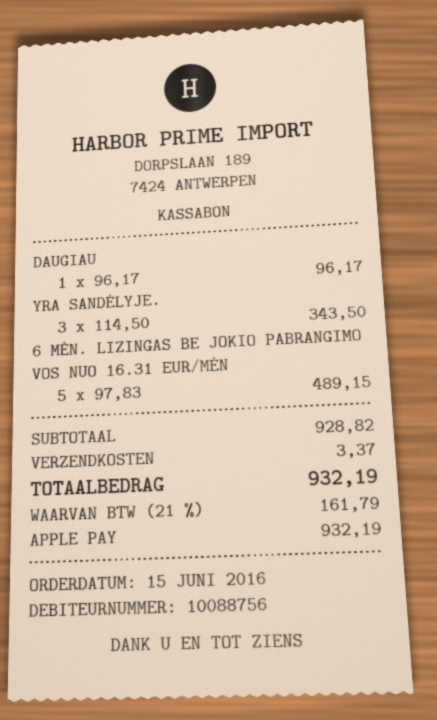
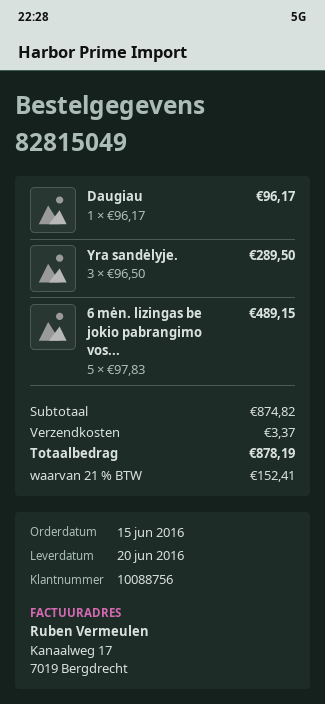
YRA SANDĖLYJE.: 3 x 114.50 = 343.50 -> 3 x 96.50 = 289.50
subtotal: 928.82 -> 874.82
tax: 21% = 161.79 -> 21% = 152.41
total: 932.19 -> 878.19

